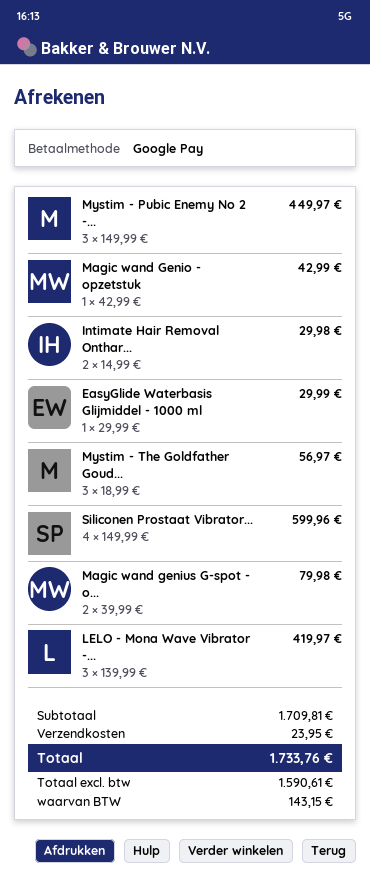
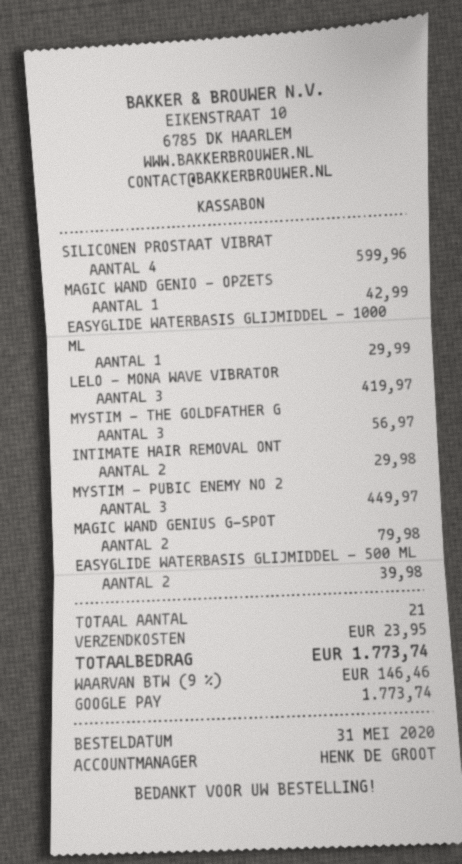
EASYGLIDE WATERBASIS GLIJMIDDEL - 500 ML: none -> 2 for 39.98
tax: 143.15 -> 146.46
total: 1733.76 -> 1773.74

